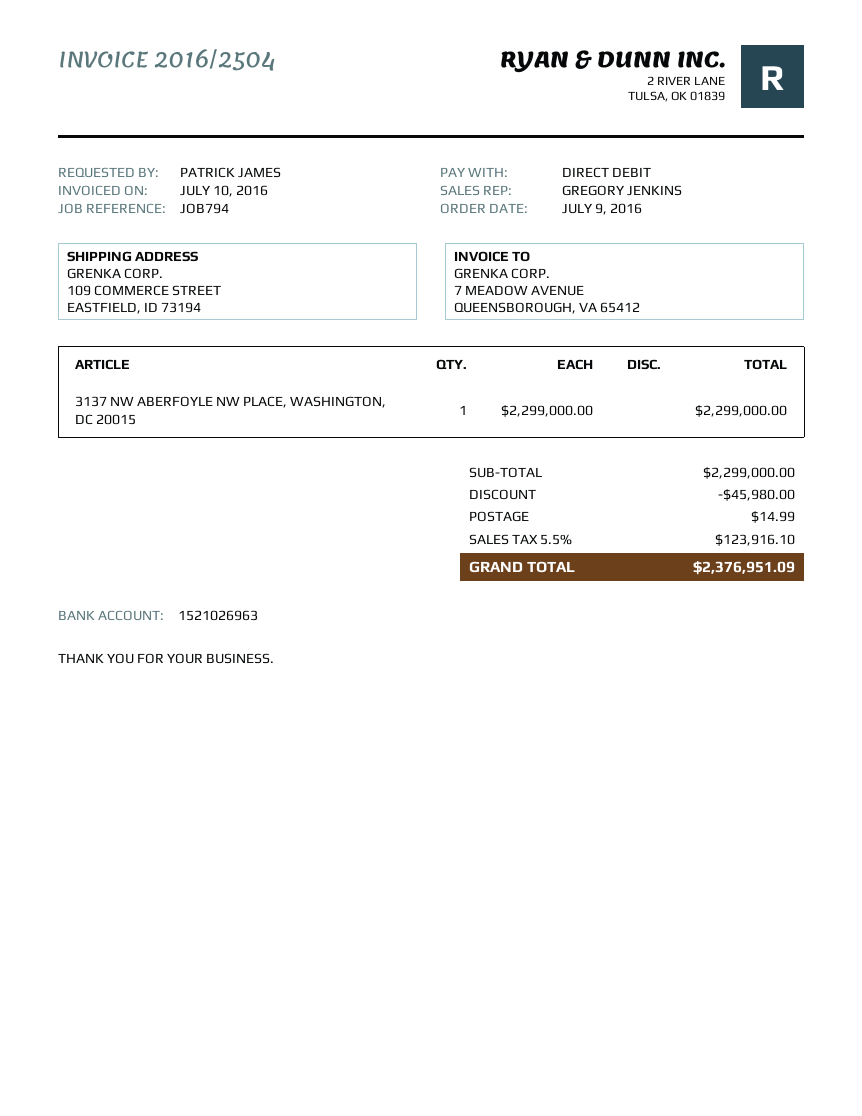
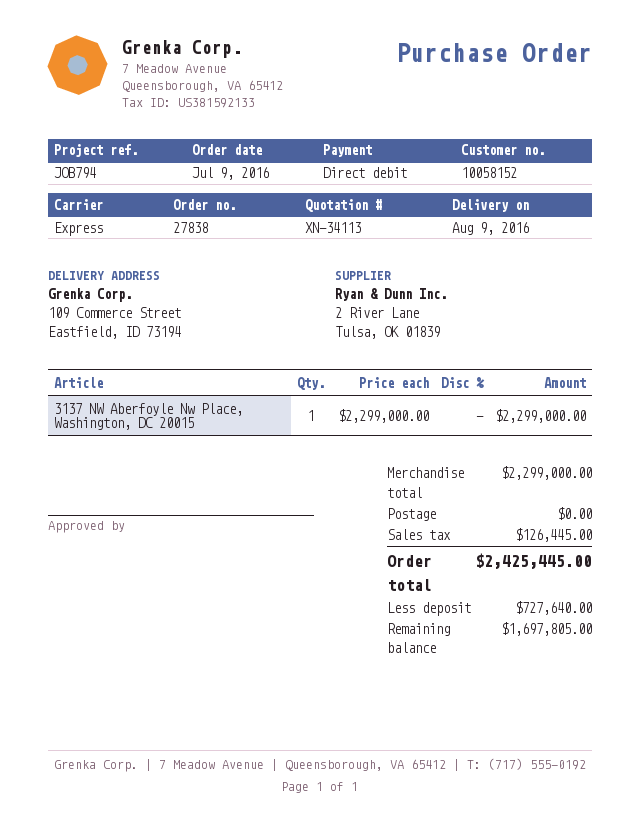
discount: 45980.00 -> none
shipping: 14.99 -> 0.00
tax: 123916.10 -> 126445.00
total: 2376951.09 -> 2425445.00

